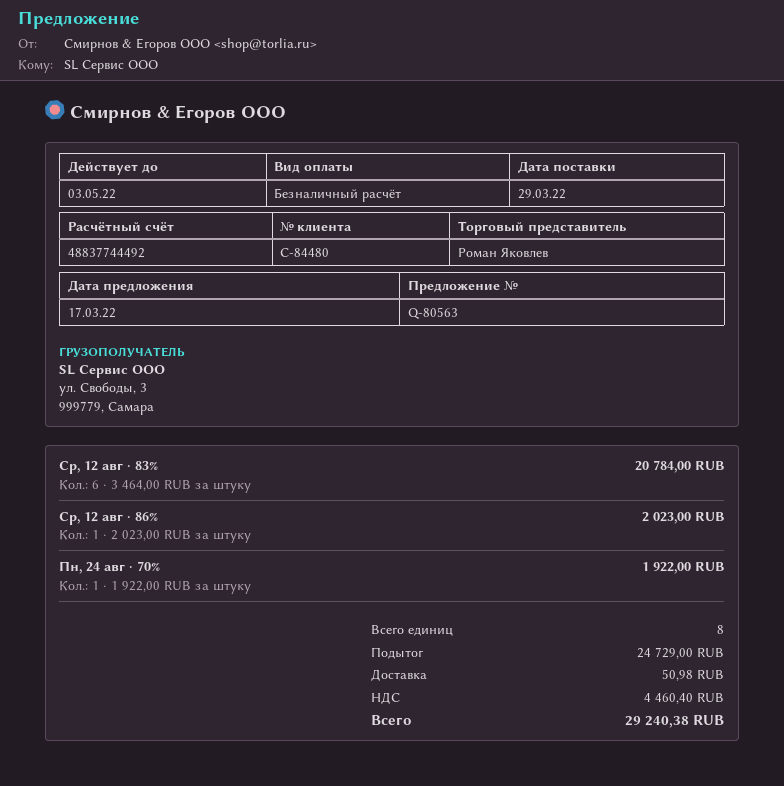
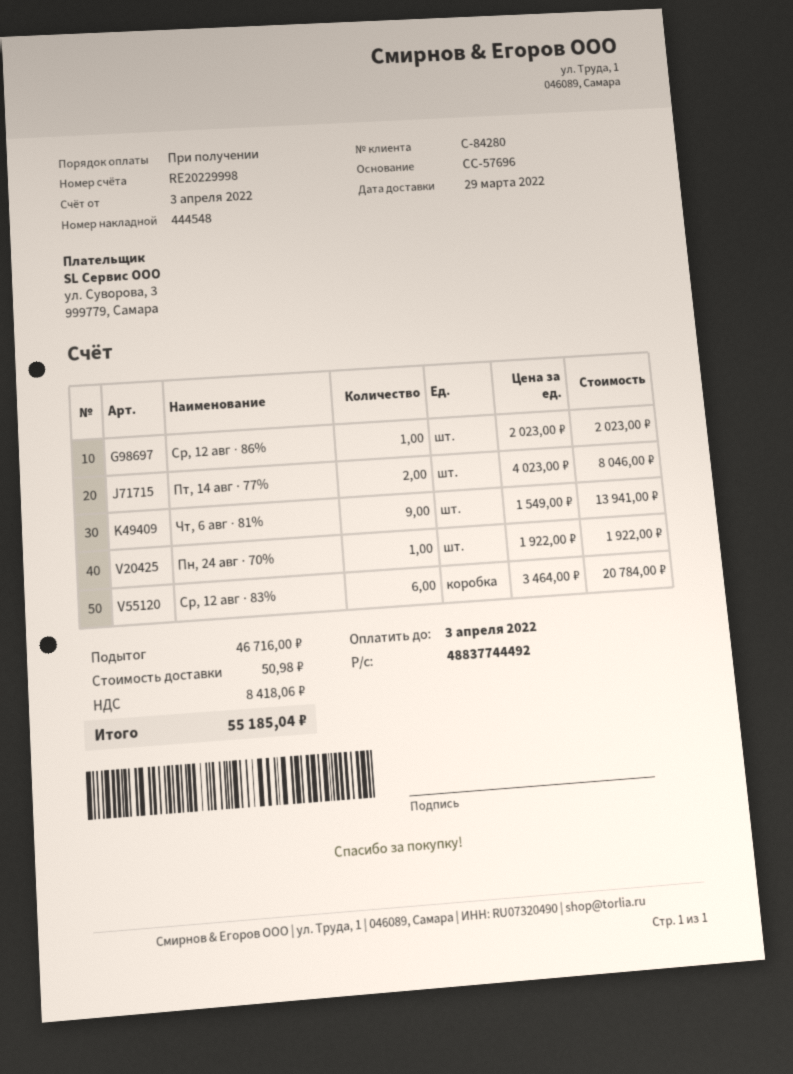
customer number: C-84480 -> C-84280
Пт, 14 авг · 77%: none -> 2 x 4023.00 = 8046.00
Чт, 6 авг · 81%: none -> 9 x 1549.00 = 13941.00
subtotal: 24729.00 -> 46716.00
tax: 4460.40 -> 8418.06
total: 29240.38 -> 55185.04

